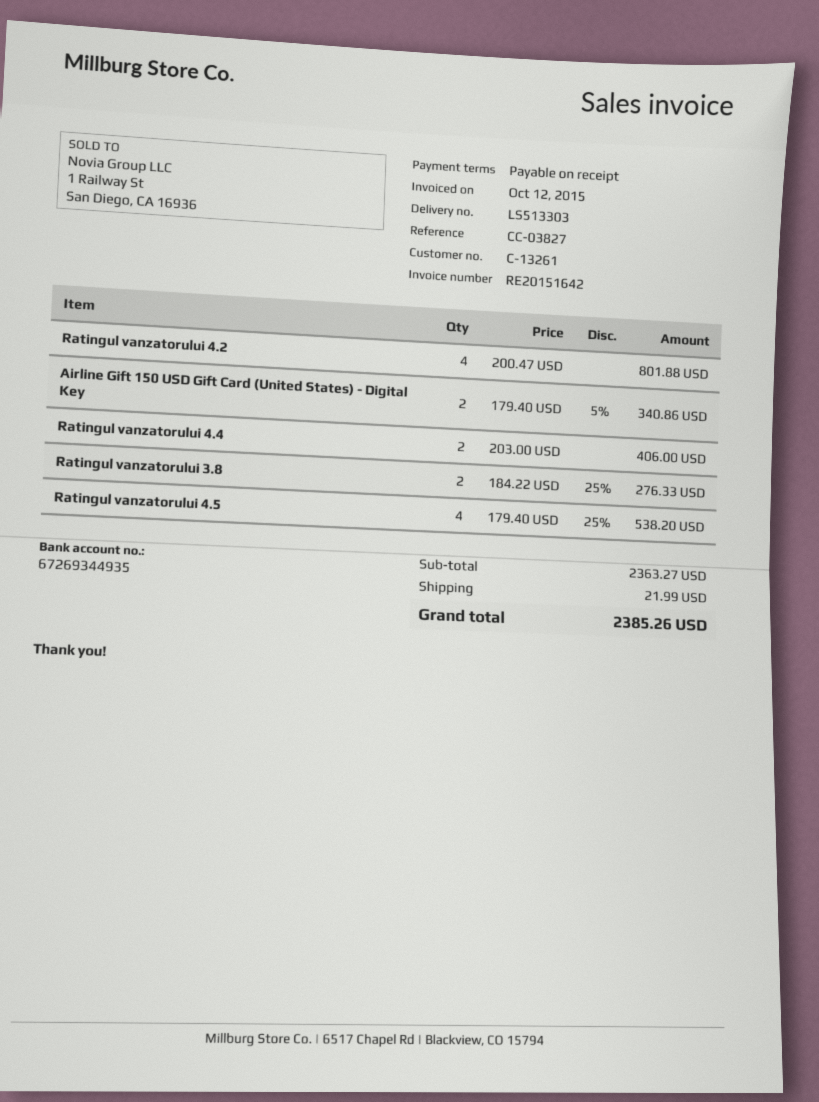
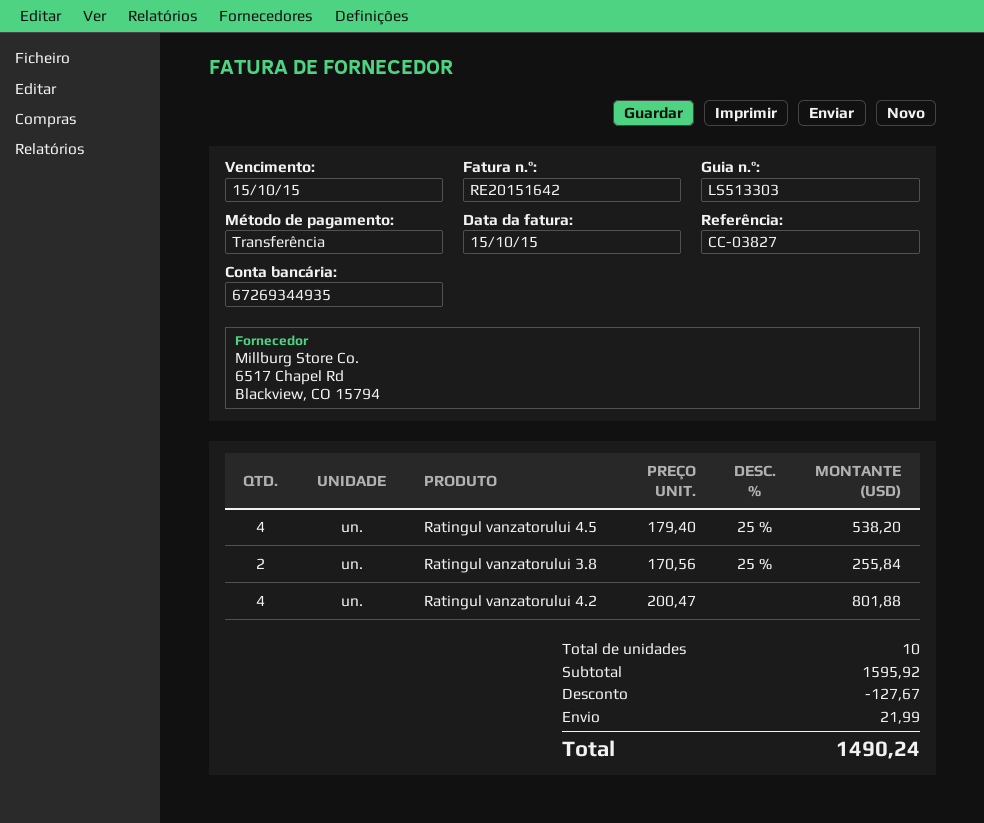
invoice date: 2015-10-12 -> 2015-10-15
Airline Gift 150 USD Gift Card (United States) - Digital Key: 2 x 179.40 - 5% = 340.86 -> none
Ratingul vanzatorului 4.4: 2 x 203.00 = 406.00 -> none
Ratingul vanzatorului 3.8: 2 x 184.22 - 25% = 276.33 -> 2 x 170.56 - 25% = 255.84
subtotal: 2363.27 -> 1595.92
discount: none -> 127.67
total: 2385.26 -> 1490.24

